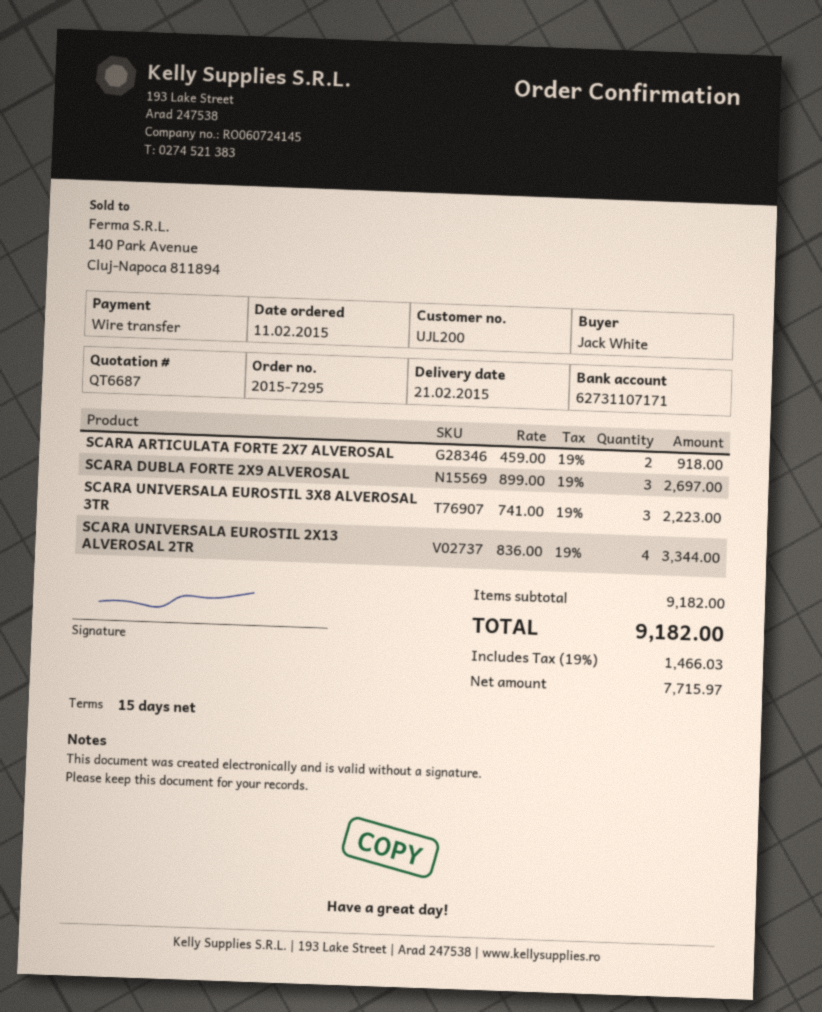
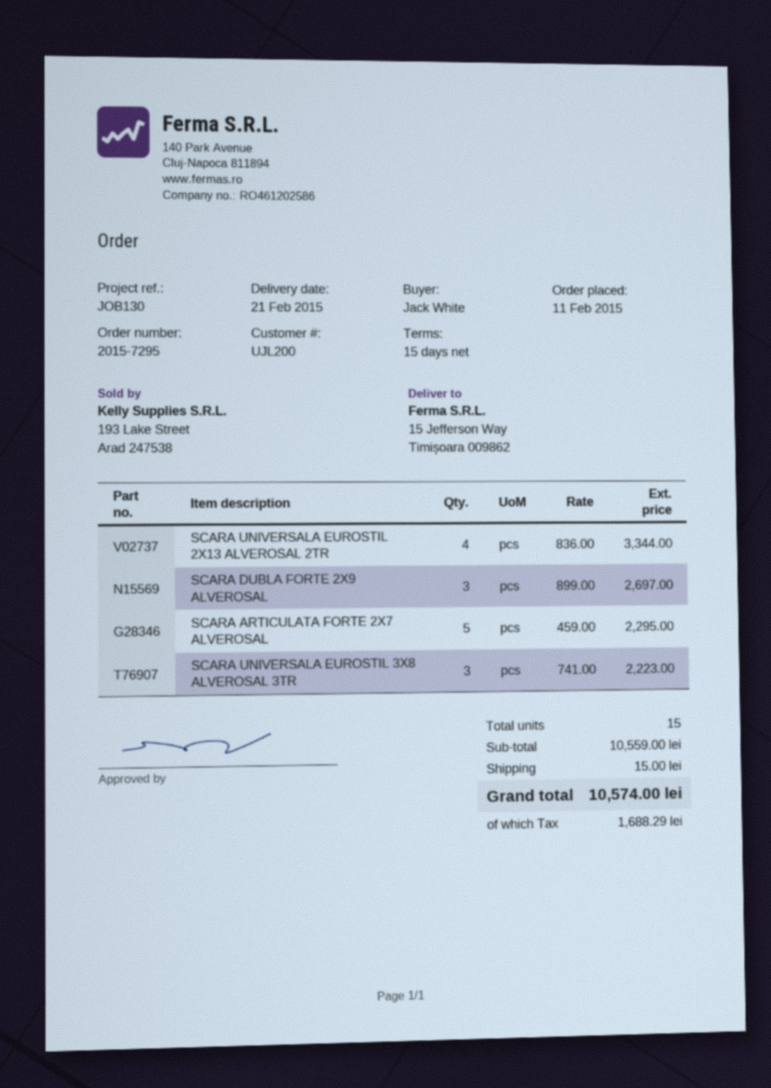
SCARA ARTICULATA FORTE 2X7 ALVEROSAL: 2 x 459.00 = 918.00 -> 5 x 459.00 = 2295.00
subtotal: 9182.00 -> 10559.00
shipping: none -> 15.00
tax: 1466.03 -> 1688.29
total: 9182.00 -> 10574.00

